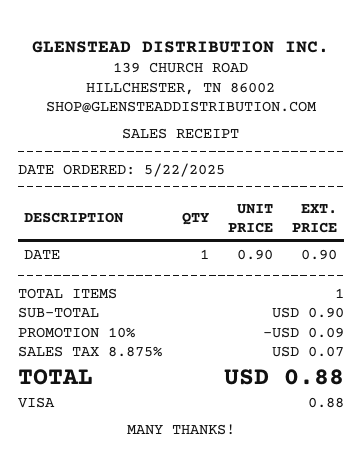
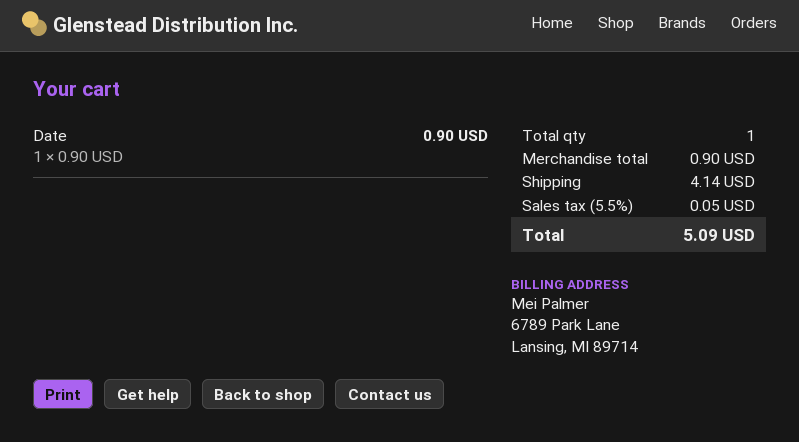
discount: 10% = 0.09 -> none
shipping: none -> 4.14
tax: 8.875% = 0.07 -> 5.5% = 0.05
total: 0.88 -> 5.09

